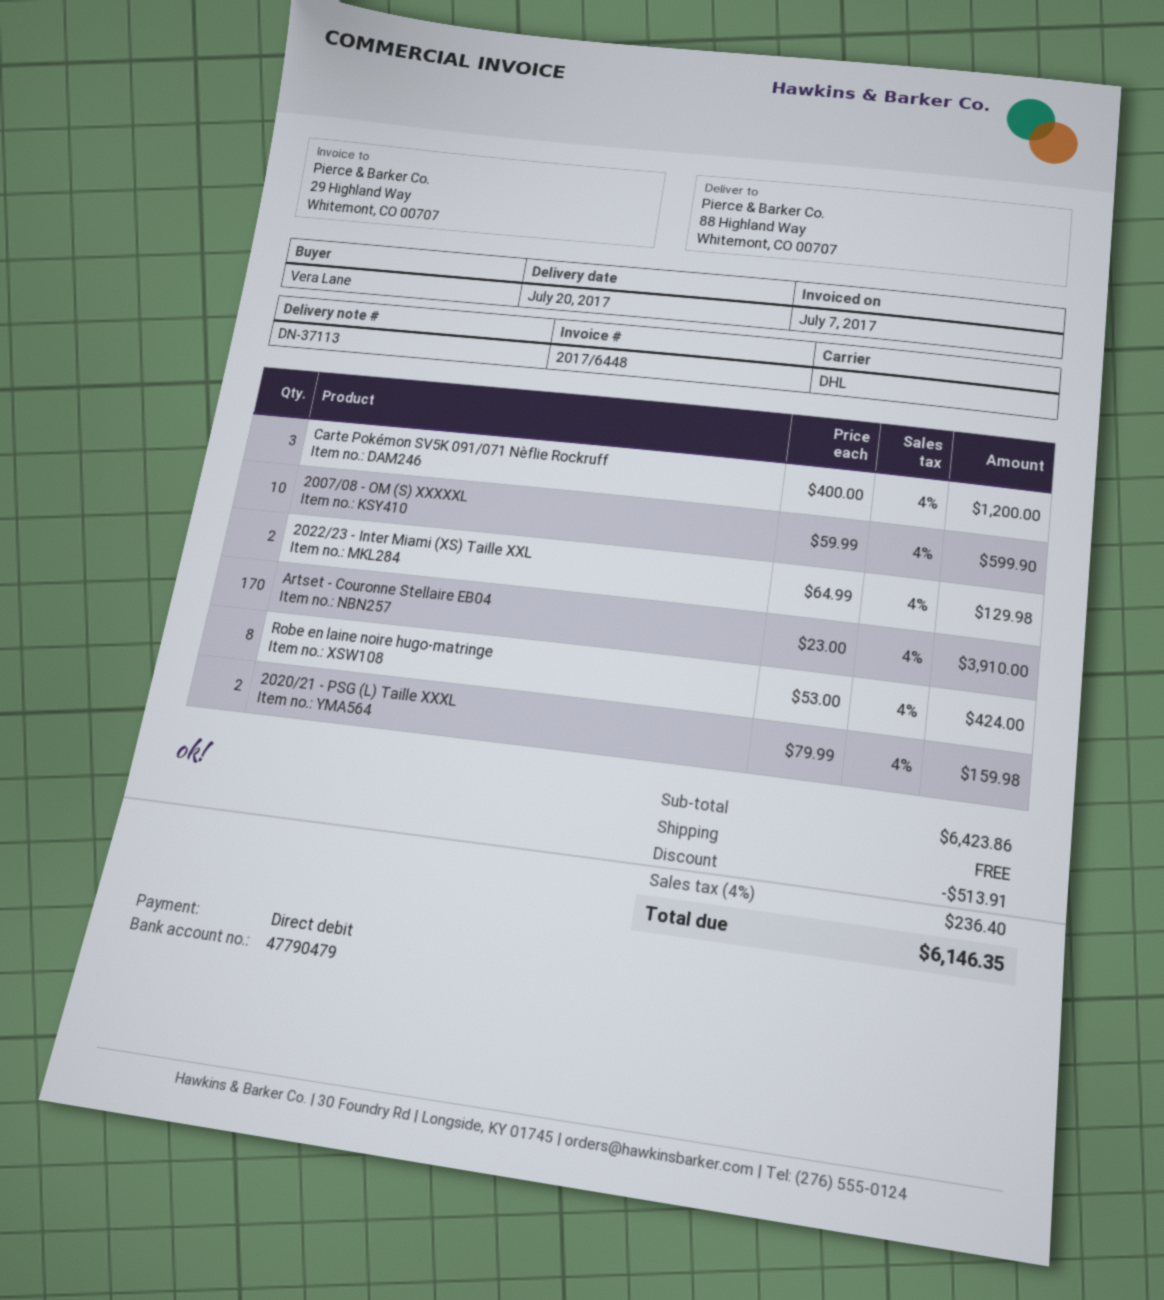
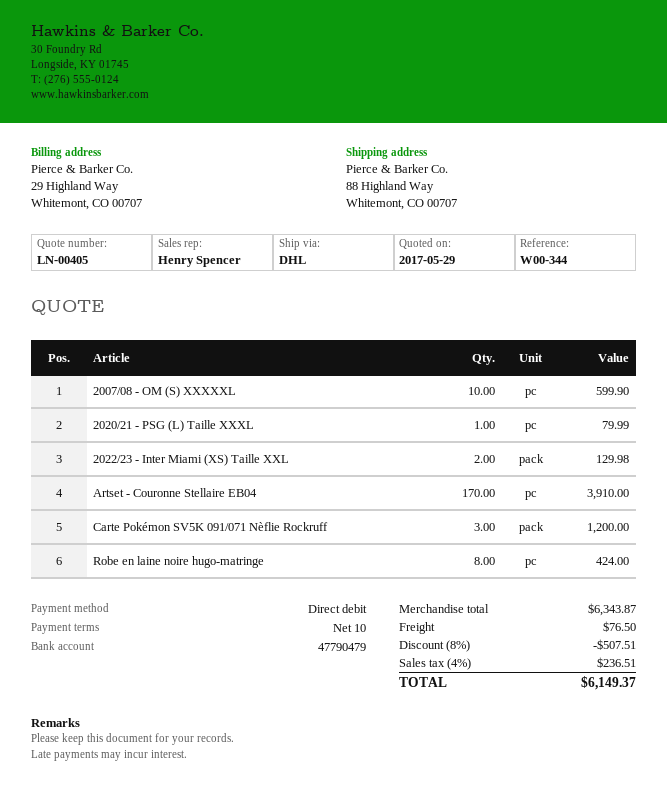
2020/21 - PSG (L) Taille XXXL: 2 for 159.98 -> 1 for 79.99
subtotal: 6423.86 -> 6343.87
discount: 513.91 -> 507.51
shipping: 0.00 -> 76.50
tax: 4% = 236.40 -> 4% = 236.51
total: 6146.35 -> 6149.37

